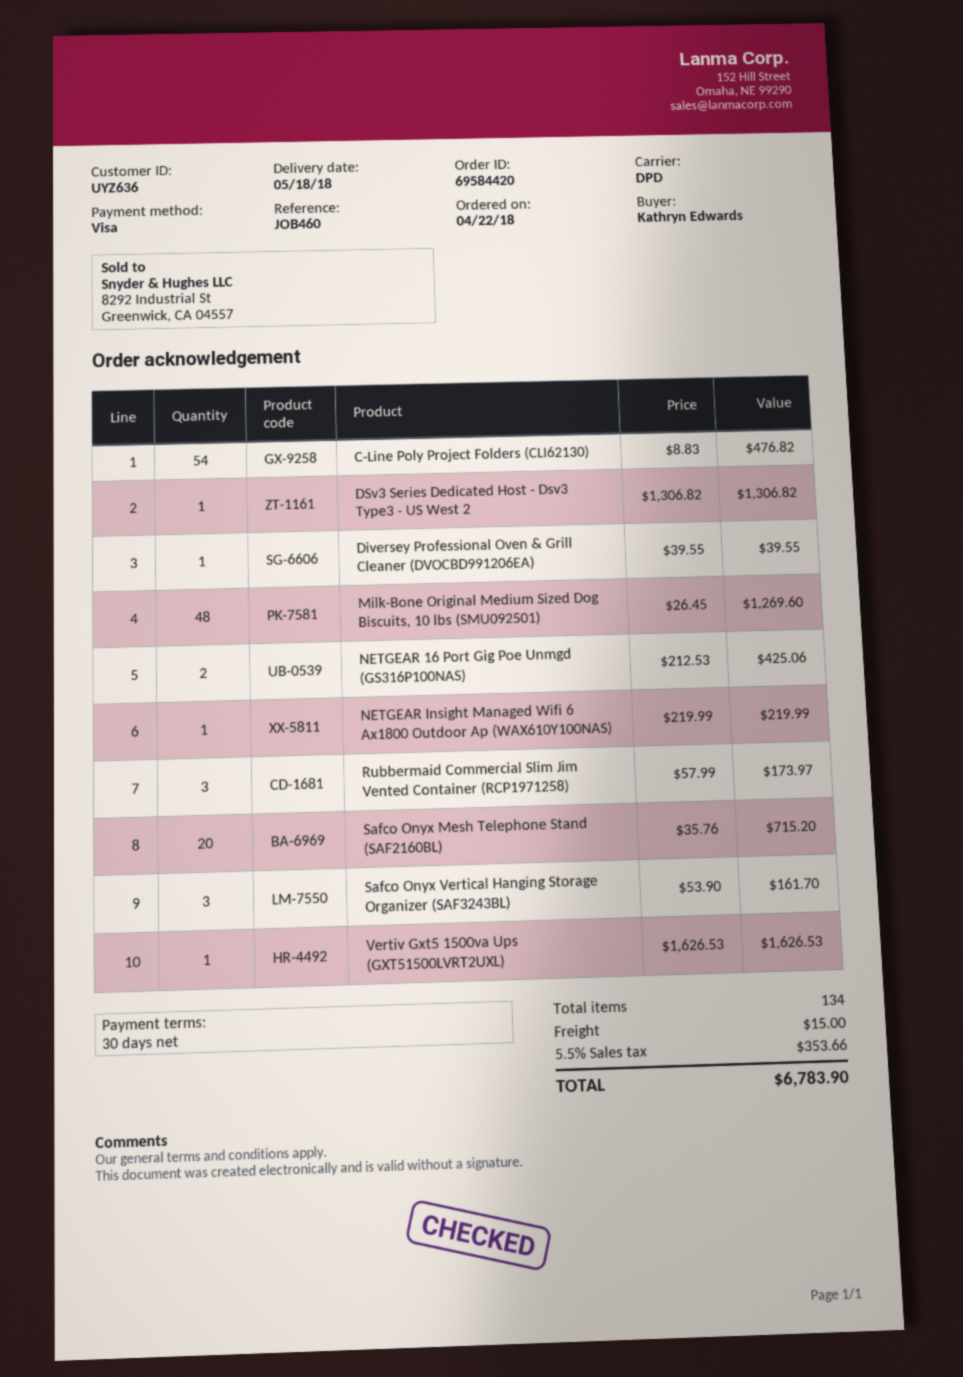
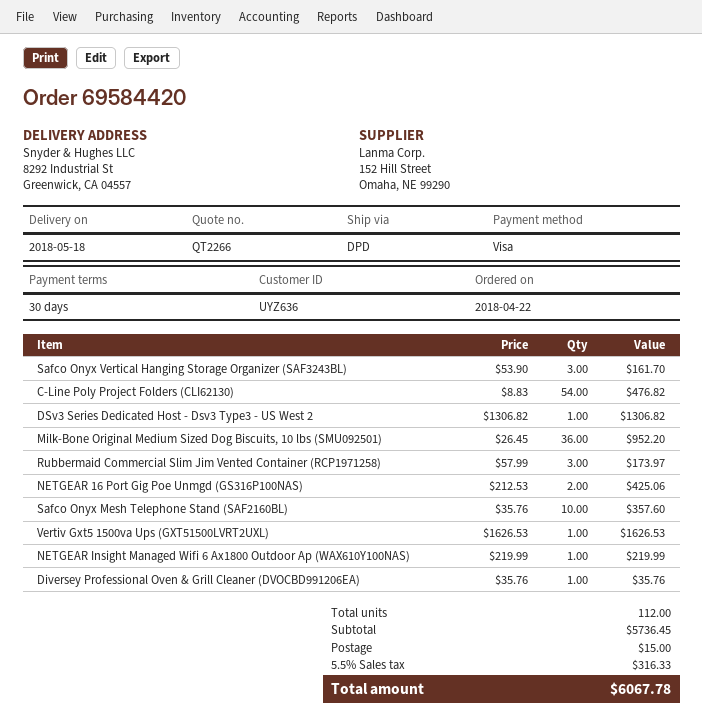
Diversey Professional Oven & Grill Cleaner (DVOCBD991206EA): 1 x 39.55 = 39.55 -> 1 x 35.76 = 35.76
Milk-Bone Original Medium Sized Dog Biscuits, 10 lbs (SMU092501): 48 x 26.45 = 1269.60 -> 36 x 26.45 = 952.20
Safco Onyx Mesh Telephone Stand (SAF2160BL): 20 x 35.76 = 715.20 -> 10 x 35.76 = 357.60
total quantity: 134 -> 112
tax: 5.5% = 353.66 -> 5.5% = 316.33
total: 6783.90 -> 6067.78

